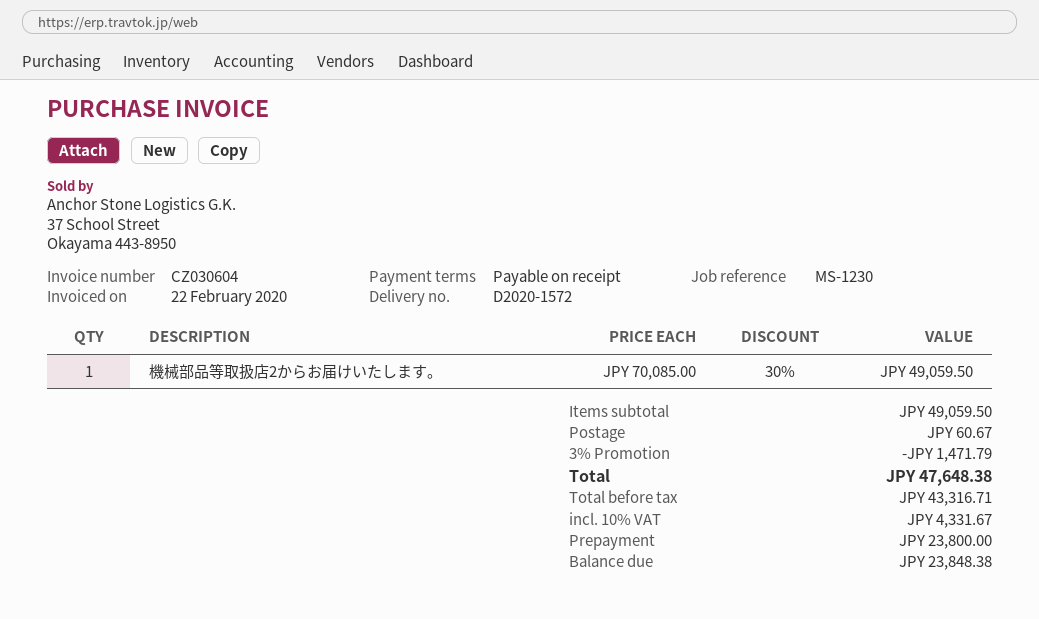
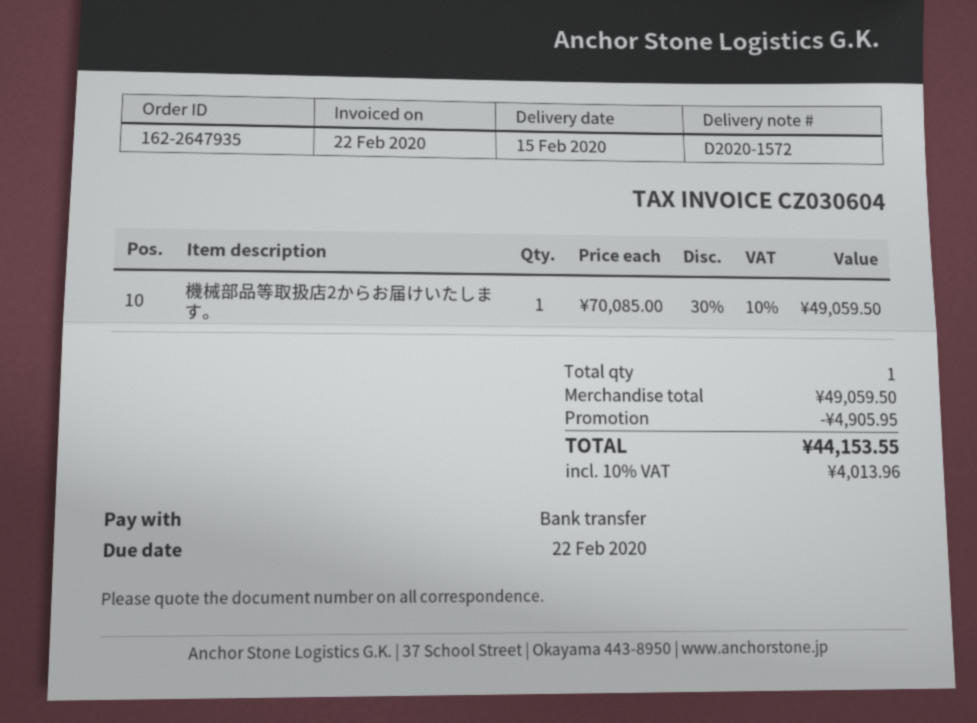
discount: 1471.79 -> 4905.95
shipping: 60.67 -> none
tax: 10% = 4331.67 -> 10% = 4013.96
total: 47648.38 -> 44153.55

